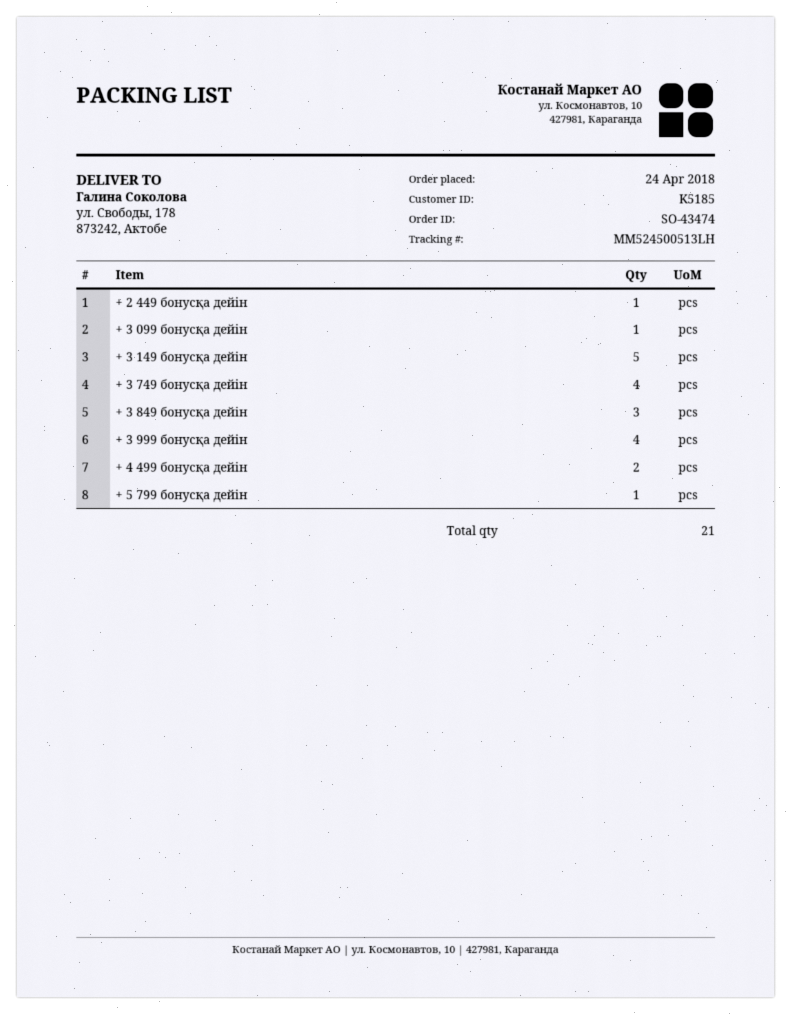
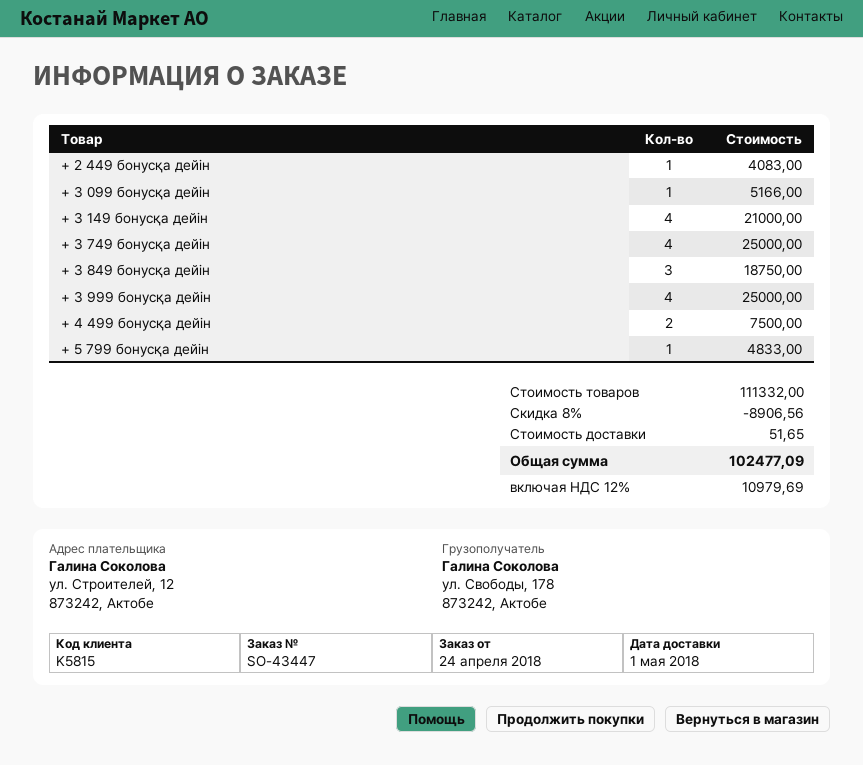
order number: SO-43474 -> SO-43447
customer number: K5185 -> K5815
+ 3 149 бонусқа дейін: 5 -> 4

